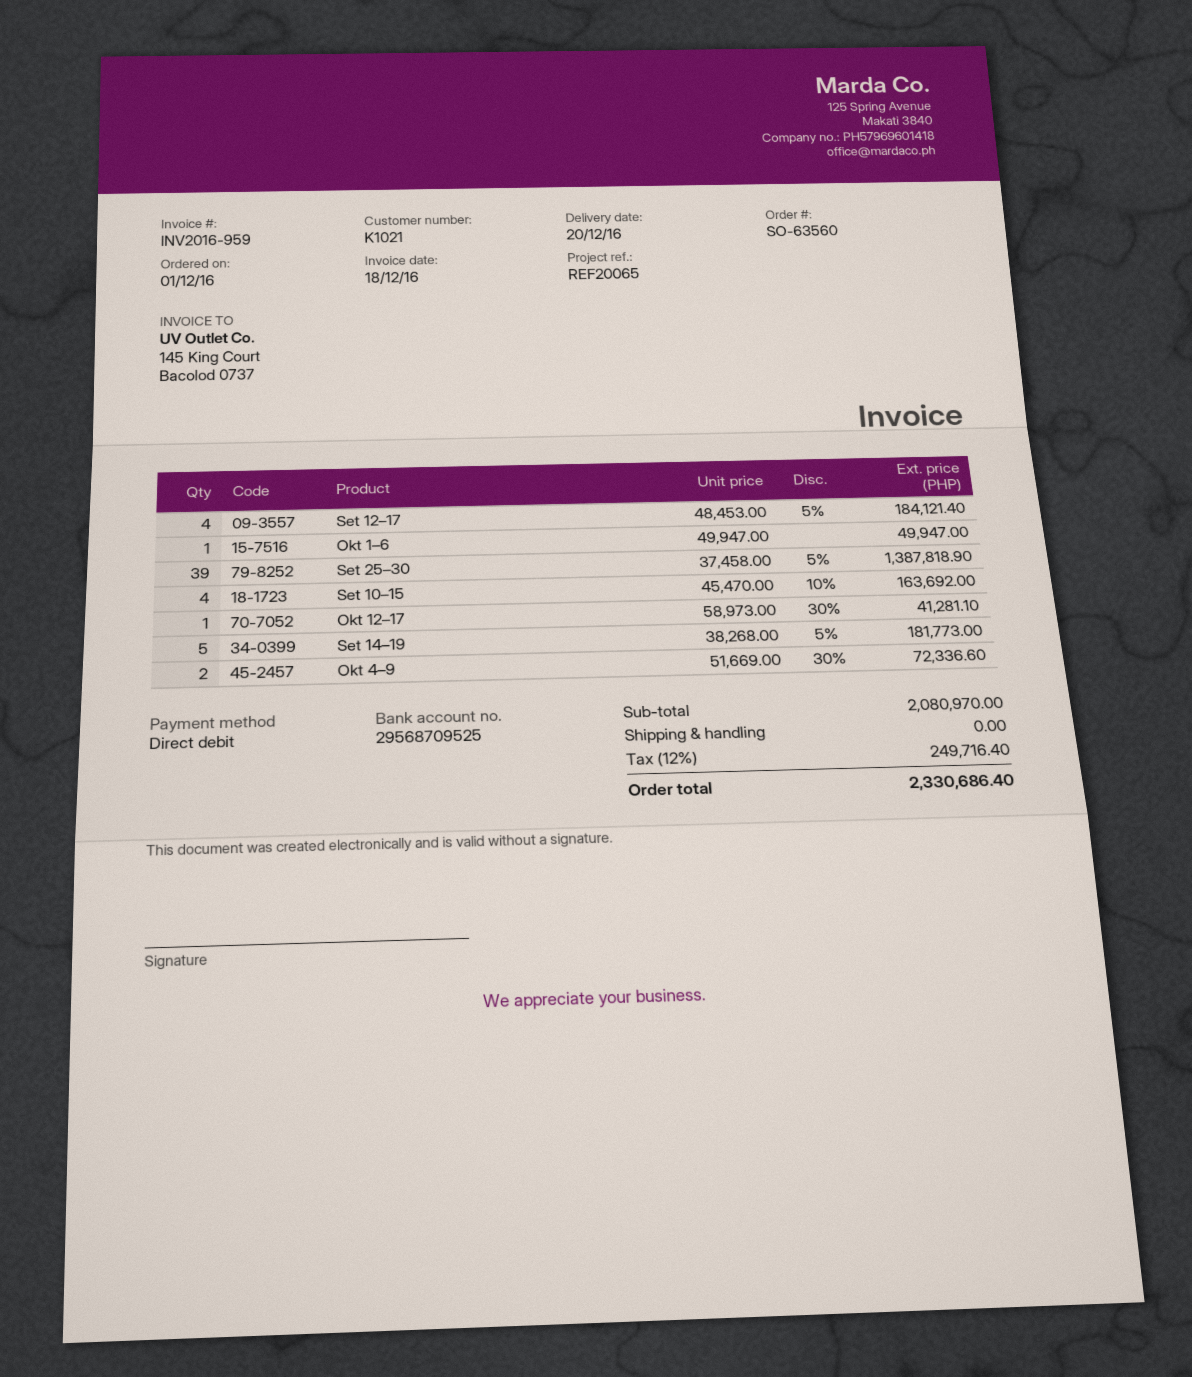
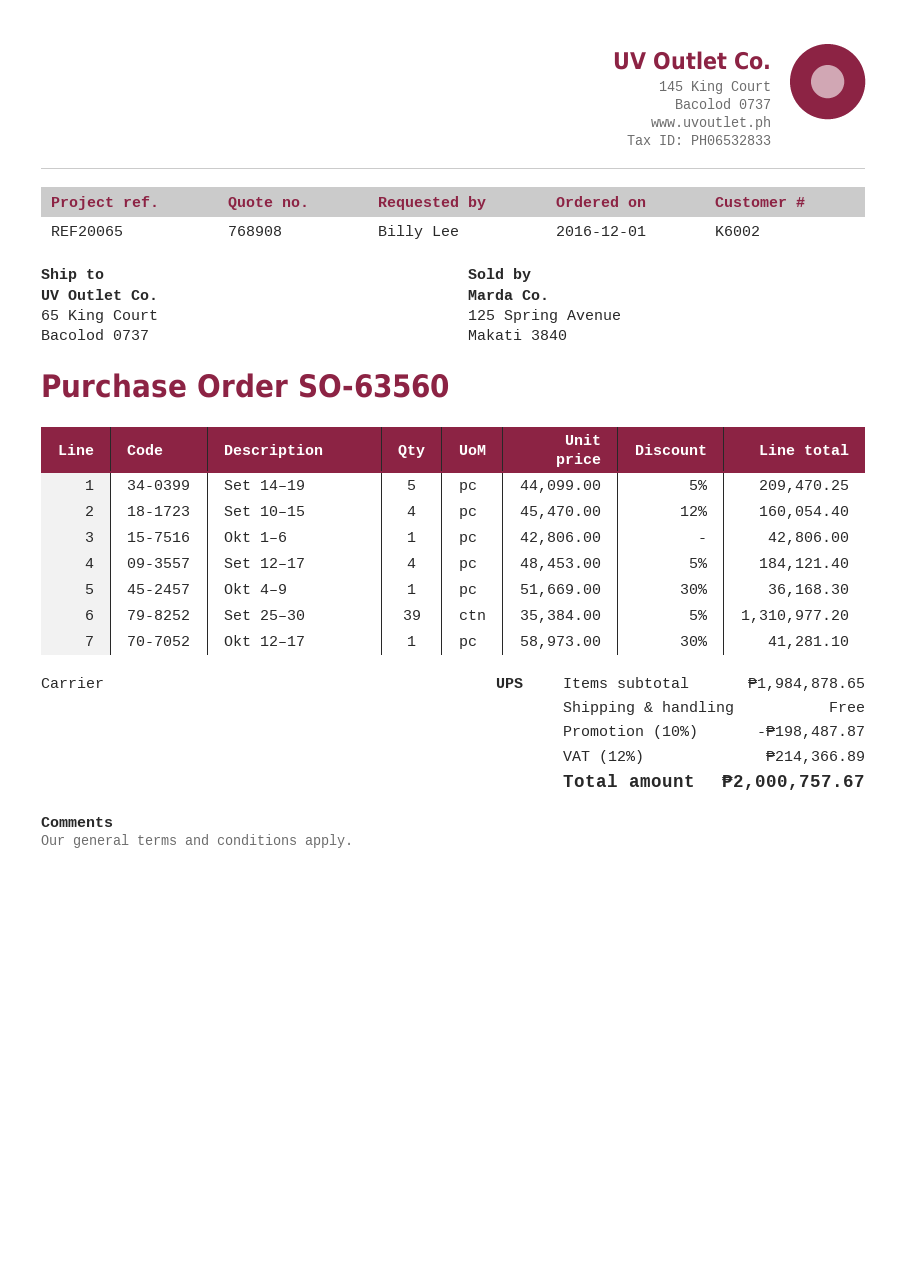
customer number: K1021 -> K6002
Okt 1–6: 1 x 49947.00 = 49947.00 -> 1 x 42806.00 = 42806.00
Set 25–30: 39 x 37458.00 - 5% = 1387818.90 -> 39 x 35384.00 - 5% = 1310977.20
Set 10–15: 4 x 45470.00 - 10% = 163692.00 -> 4 x 45470.00 - 12% = 160054.40
Set 14–19: 5 x 38268.00 - 5% = 181773.00 -> 5 x 44099.00 - 5% = 209470.25
Okt 4–9: 2 x 51669.00 - 30% = 72336.60 -> 1 x 51669.00 - 30% = 36168.30
subtotal: 2080970.00 -> 1984878.65
discount: none -> 10% = 198487.87
tax: 12% = 249716.40 -> 12% = 214366.89
total: 2330686.40 -> 2000757.67

